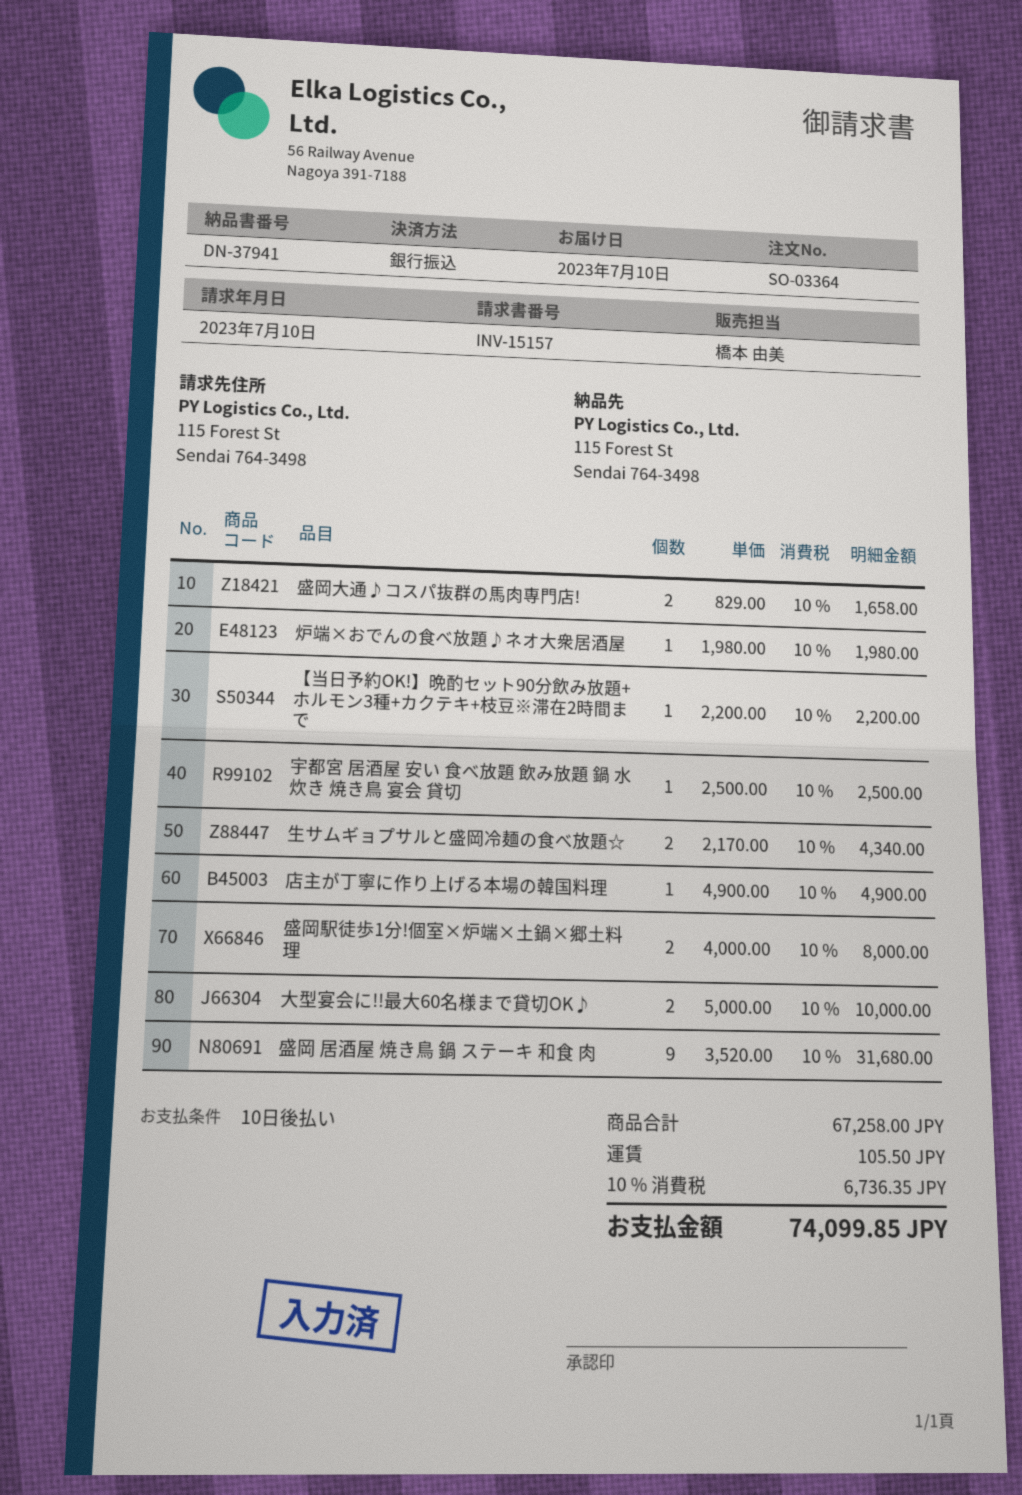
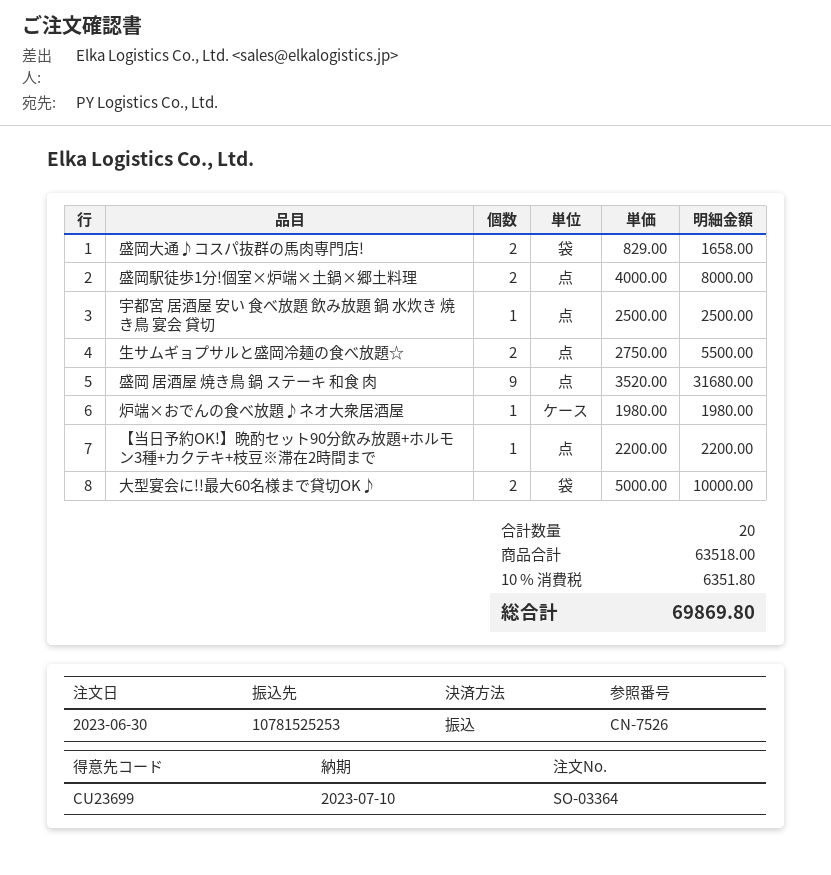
生サムギョプサルと盛岡冷麺の食べ放題☆: 2 x 2170.00 = 4340.00 -> 2 x 2750.00 = 5500.00
店主が丁寧に作り上げる本場の韓国料理: 1 x 4900.00 = 4900.00 -> none
subtotal: 67258.00 -> 63518.00
shipping: 105.50 -> none
tax: 10% = 6736.35 -> 10% = 6351.80
total: 74099.85 -> 69869.80

